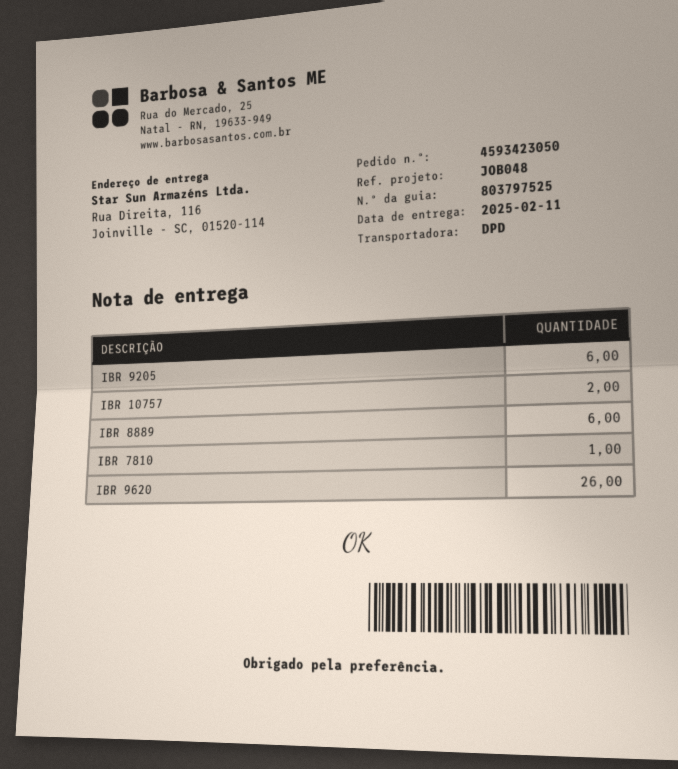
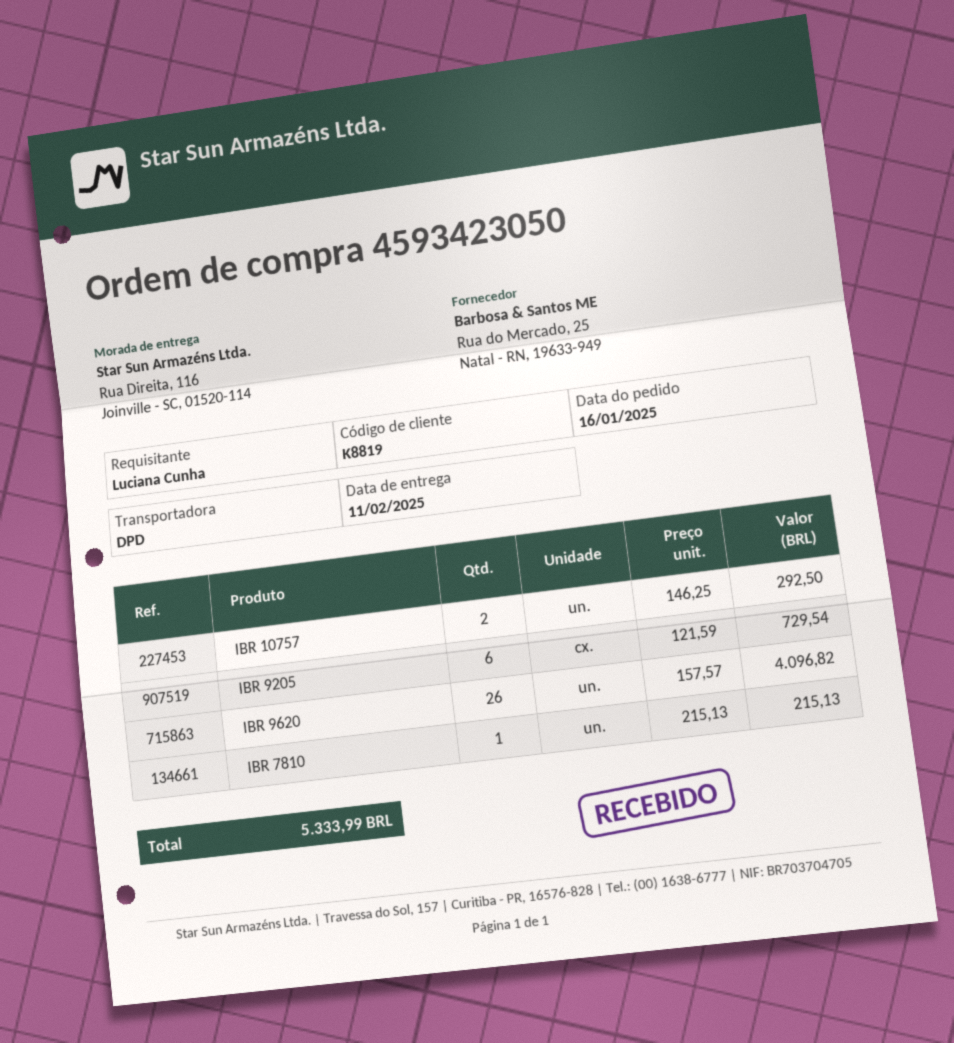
IBR 8889: 6 -> none

